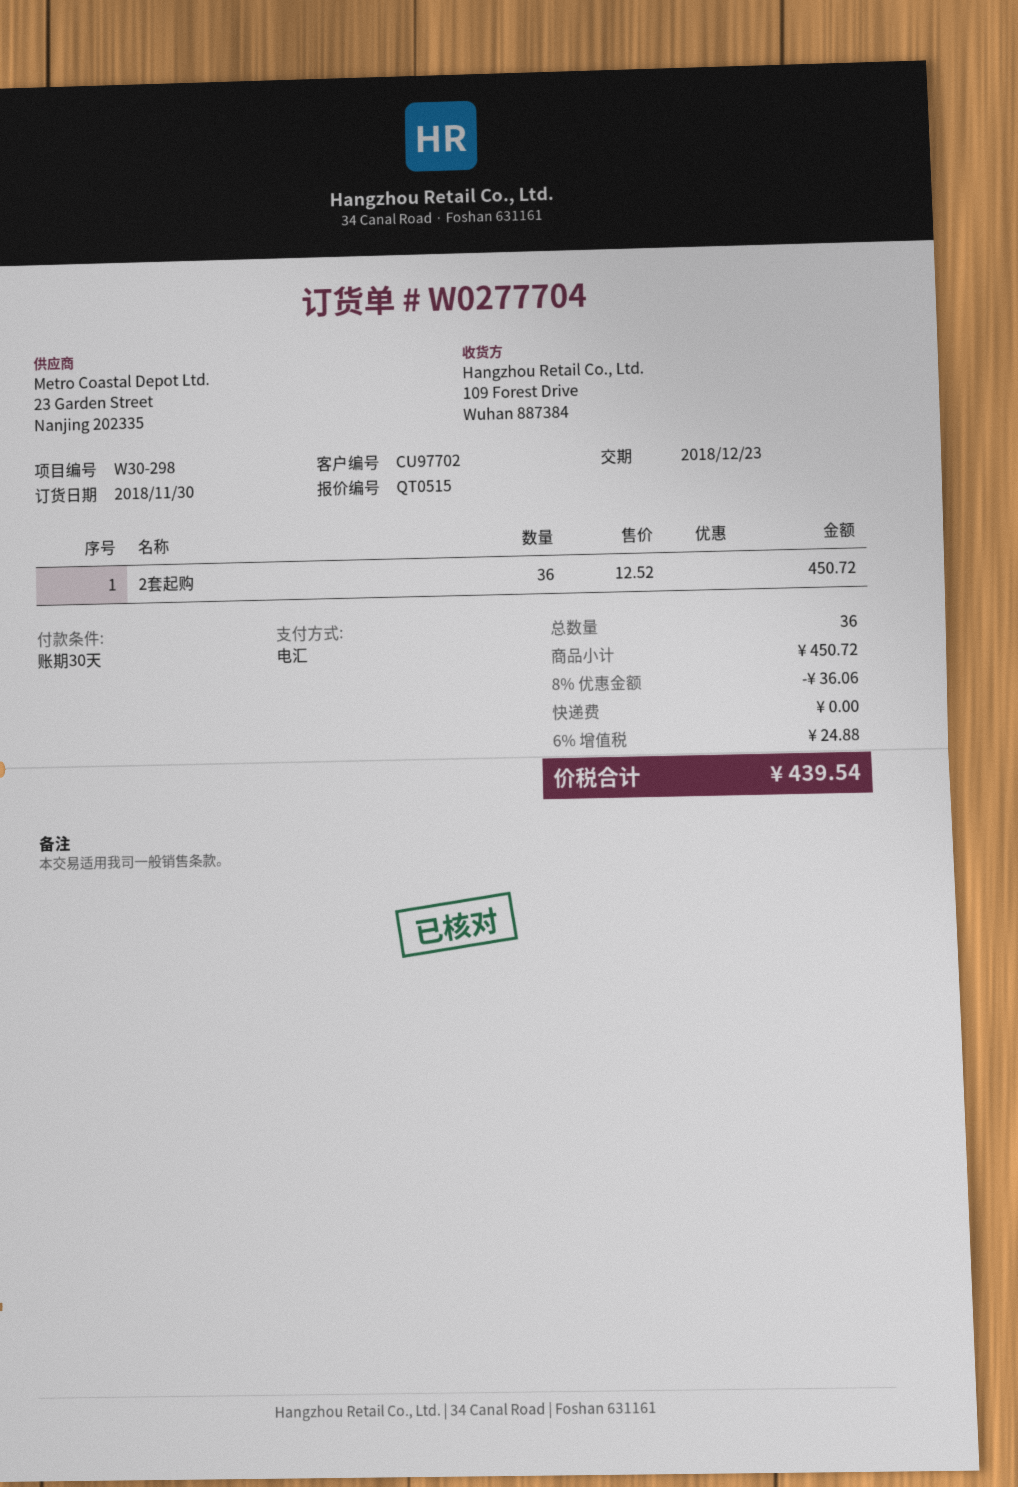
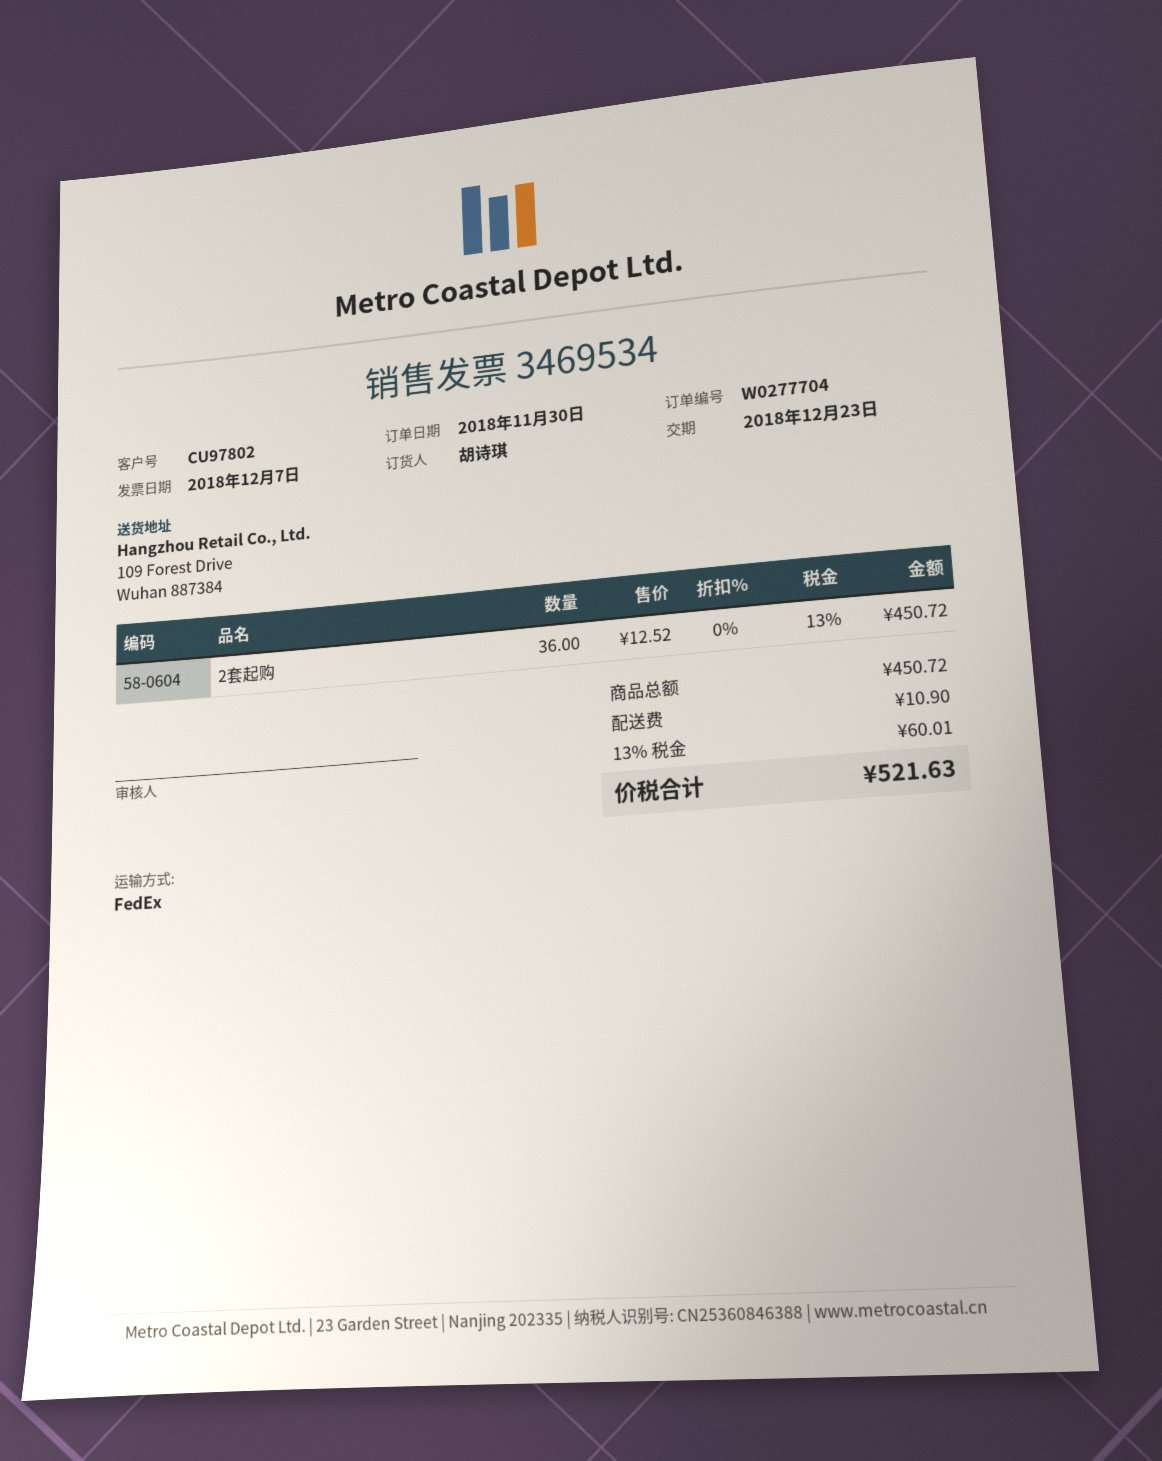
customer number: CU97702 -> CU97802
discount: 8% = 36.06 -> none
shipping: 0.00 -> 10.90
tax: 6% = 24.88 -> 13% = 60.01
total: 439.54 -> 521.63

